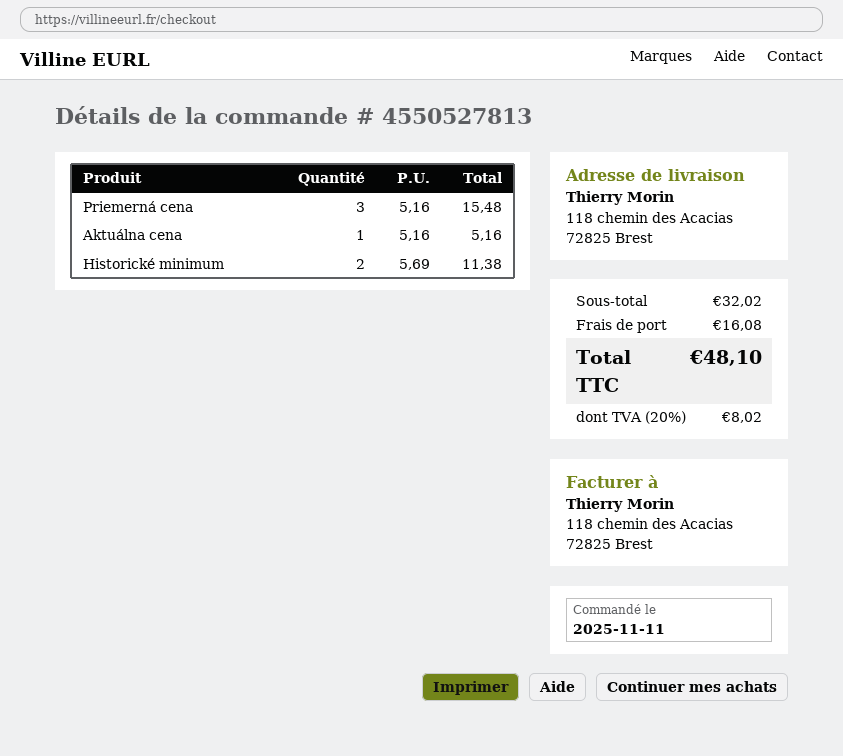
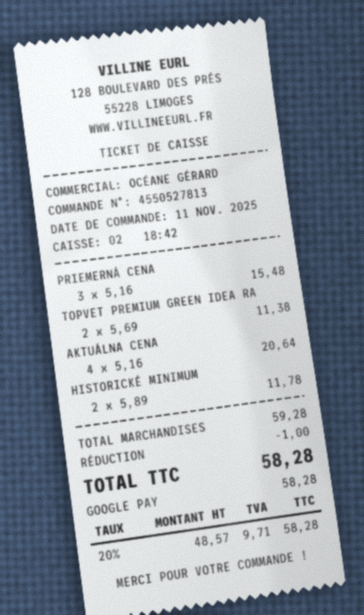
Aktuálna cena: 1 x 5.16 = 5.16 -> 4 x 5.16 = 20.64
Historické minimum: 2 x 5.69 = 11.38 -> 2 x 5.89 = 11.78
TOPVET PREMIUM GREEN IDEA RA: none -> 2 x 5.69 = 11.38
subtotal: 32.02 -> 59.28
discount: none -> 1.00
shipping: 16.08 -> none
tax: 20% = 8.02 -> 20% = 9.71
total: 48.10 -> 58.28

